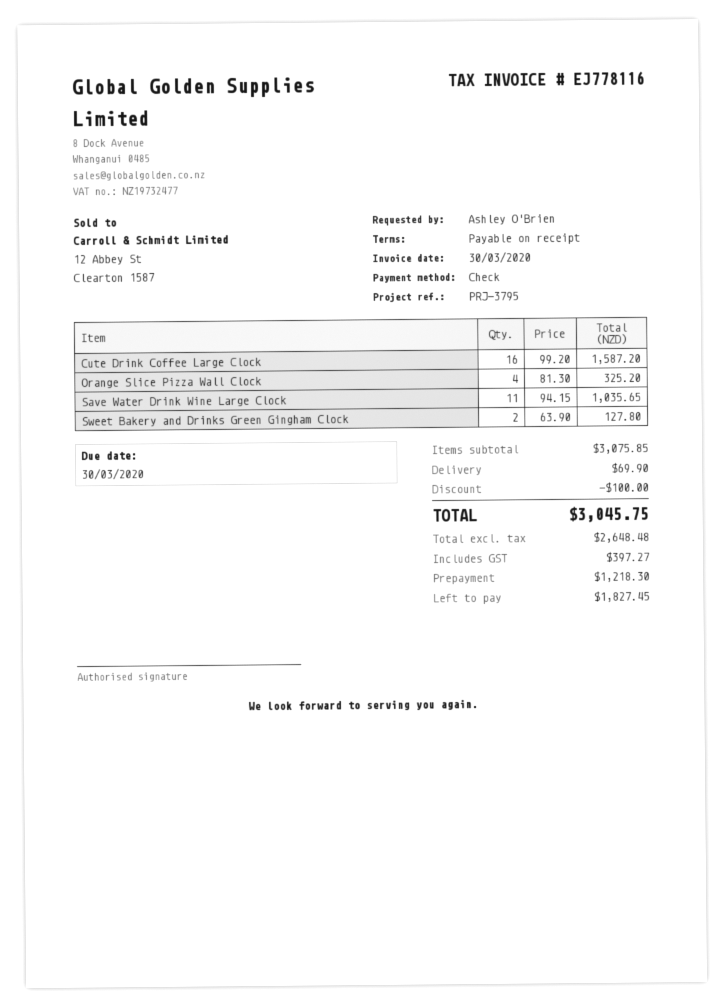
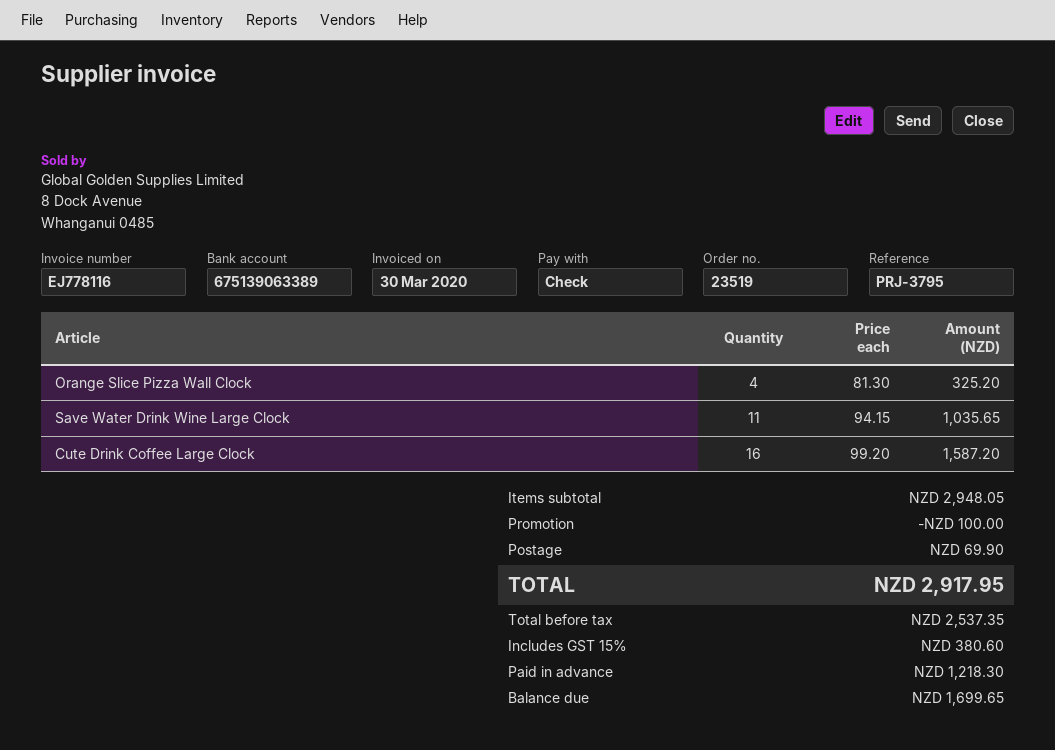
Sweet Bakery and Drinks Green Gingham Clock: 2 x 63.90 = 127.80 -> none
subtotal: 3075.85 -> 2948.05
net: 2648.48 -> 2537.35
tax: 397.27 -> 380.60
total: 3045.75 -> 2917.95
balance: 1827.45 -> 1699.65

